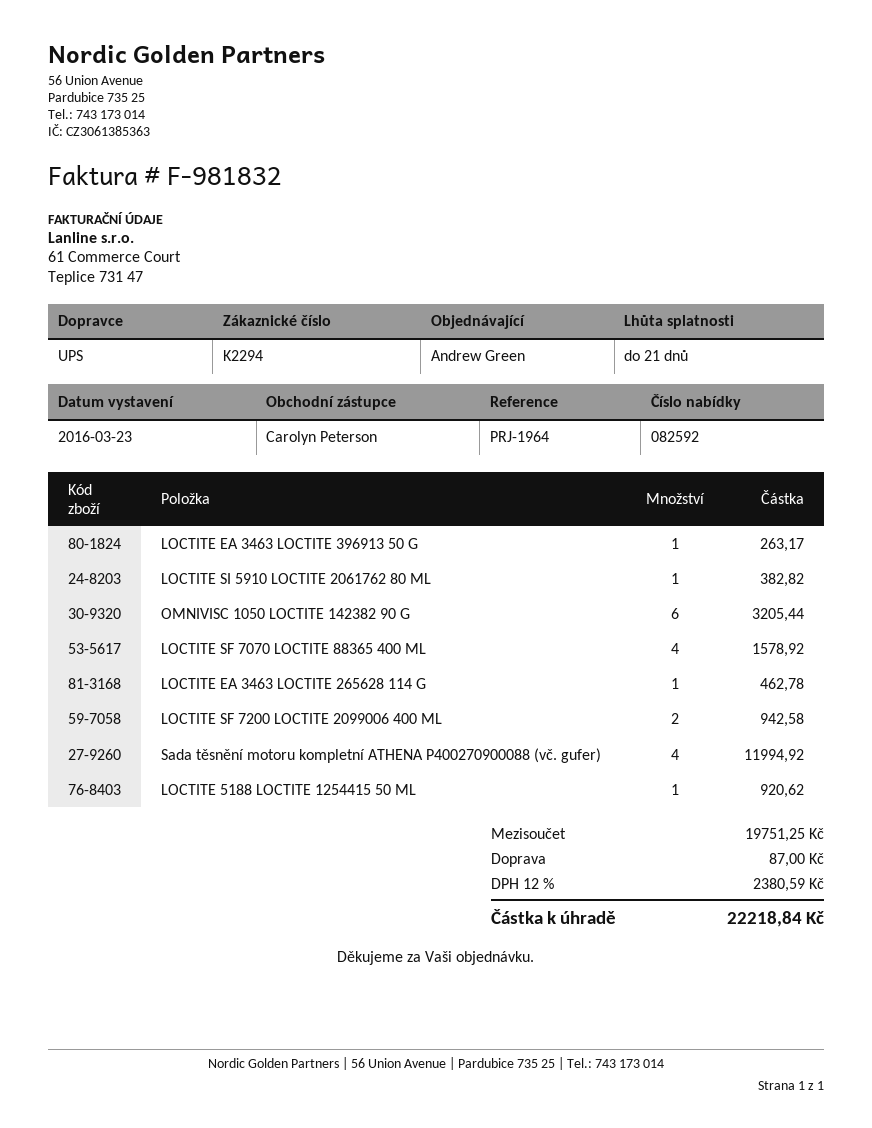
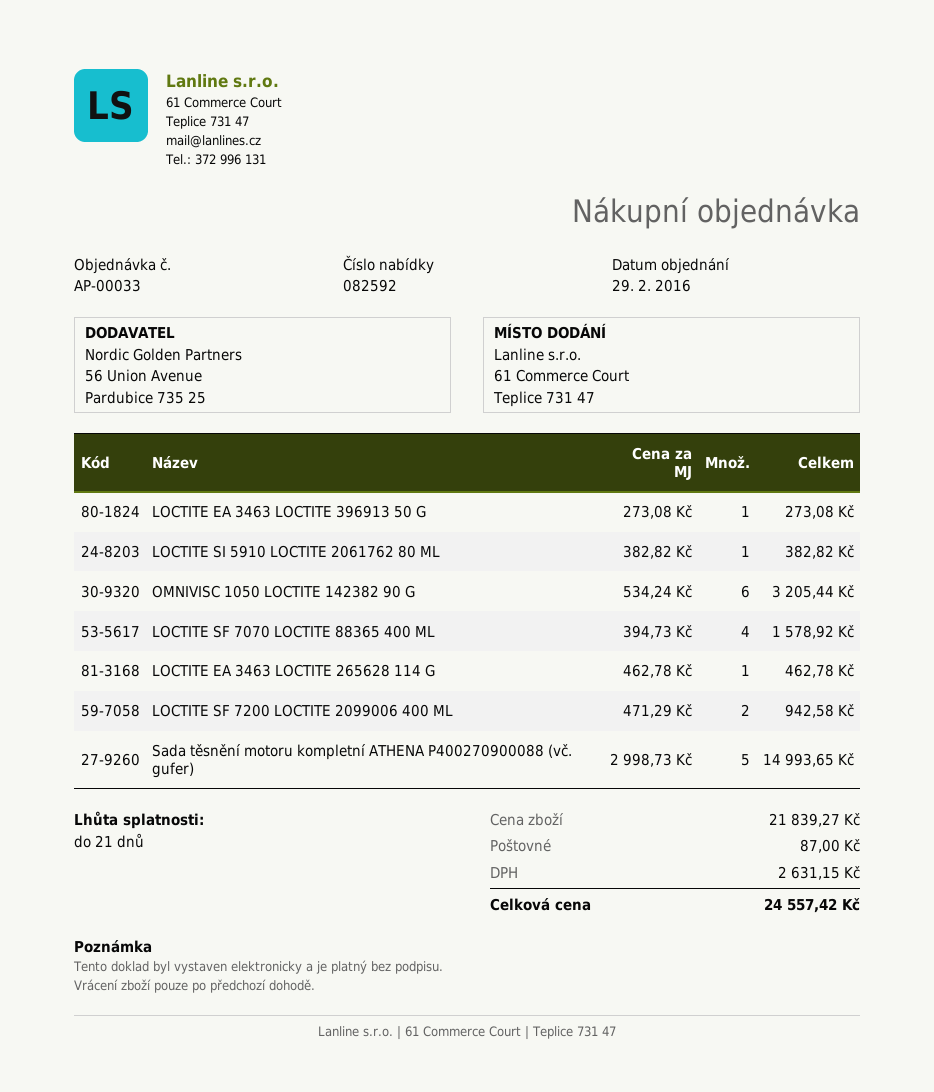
LOCTITE EA 3463 LOCTITE 396913 50 G: 1 for 263.17 -> 1 for 273.08
Sada těsnění motoru kompletní ATHENA P400270900088 (vč. gufer): 4 for 11994.92 -> 5 for 14993.65
LOCTITE 5188 LOCTITE 1254415 50 ML: 1 for 920.62 -> none
subtotal: 19751.25 -> 21839.27
tax: 2380.59 -> 2631.15
total: 22218.84 -> 24557.42

